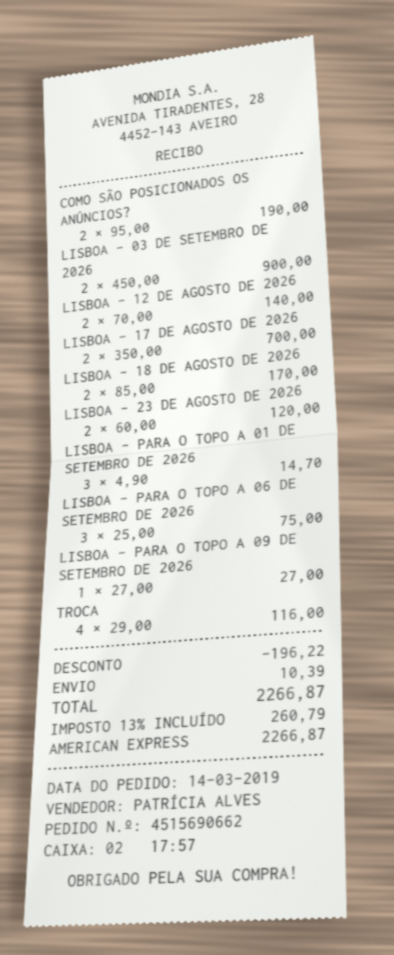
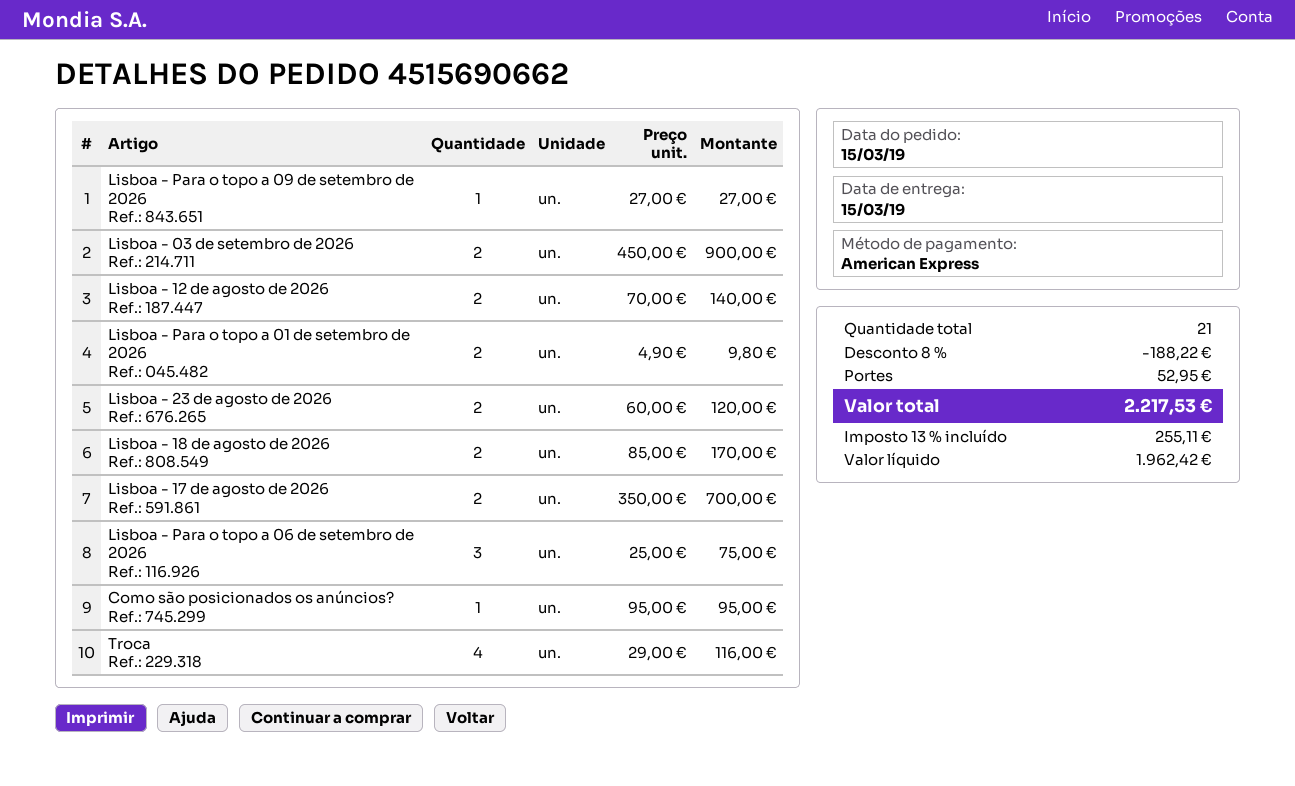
order date: 2019-03-14 -> 2019-03-15
COMO SÃO POSICIONADOS OS ANÚNCIOS?: 2 x 95.00 = 190.00 -> 1 x 95.00 = 95.00
LISBOA - PARA O TOPO A 01 DE SETEMBRO DE 2026: 3 x 4.90 = 14.70 -> 2 x 4.90 = 9.80
discount: 196.22 -> 188.22
shipping: 10.39 -> 52.95
tax: 13% = 260.79 -> 13% = 255.11
total: 2266.87 -> 2217.53

